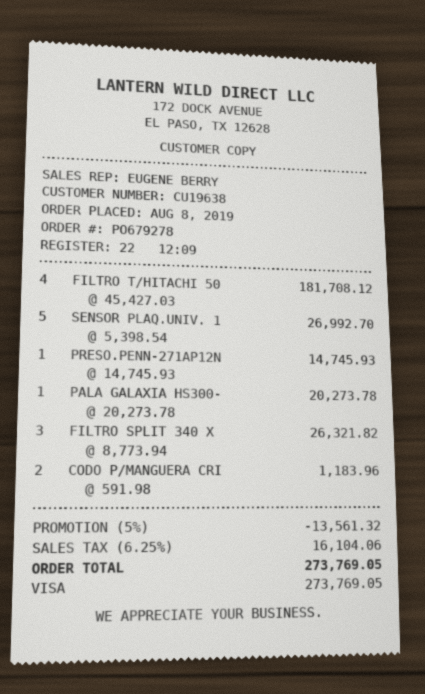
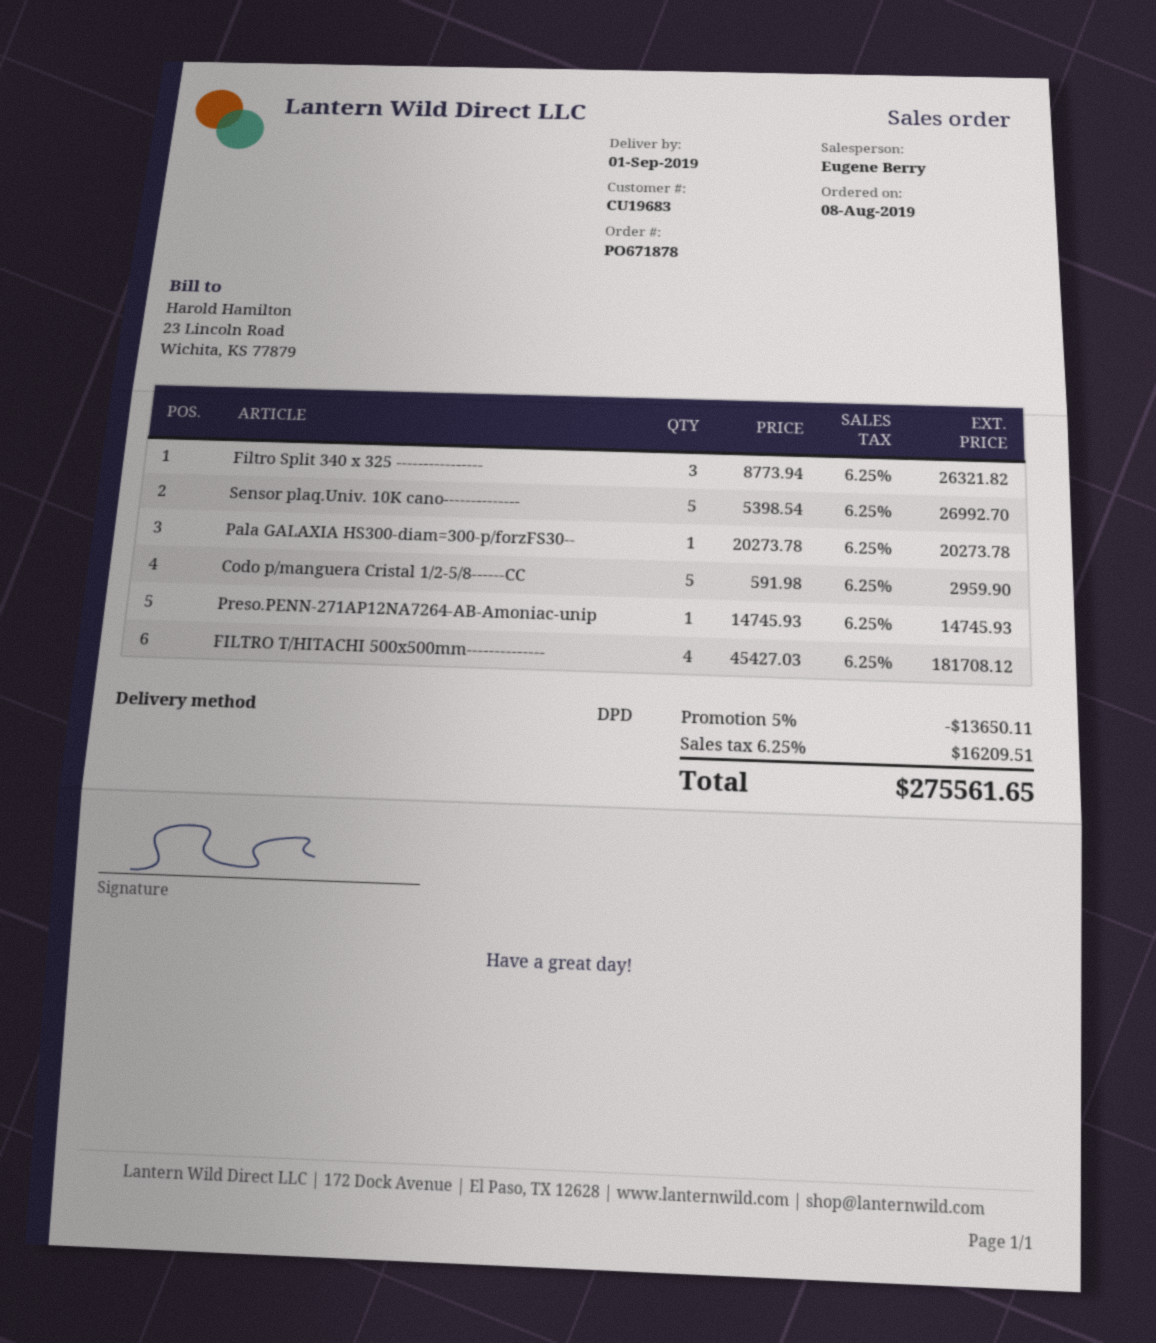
order number: PO679278 -> PO671878
customer number: CU19638 -> CU19683
CODO P/MANGUERA CRI: 2 x 591.98 = 1183.96 -> 5 x 591.98 = 2959.90
discount: 5% = 13561.32 -> 5% = 13650.11
tax: 6.25% = 16104.06 -> 6.25% = 16209.51
total: 273769.05 -> 275561.65

